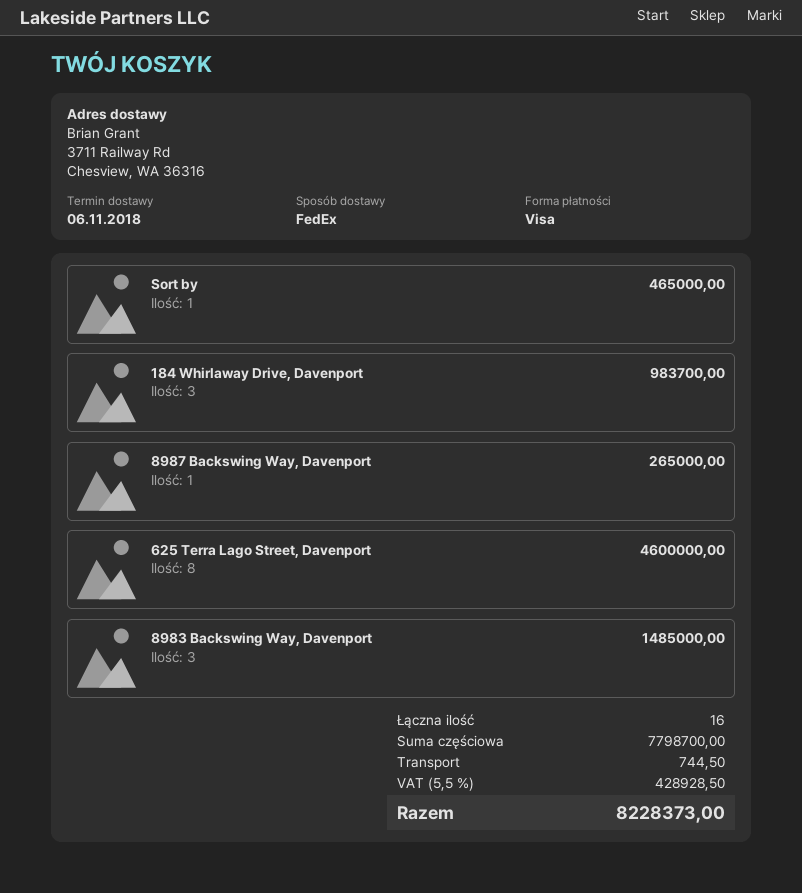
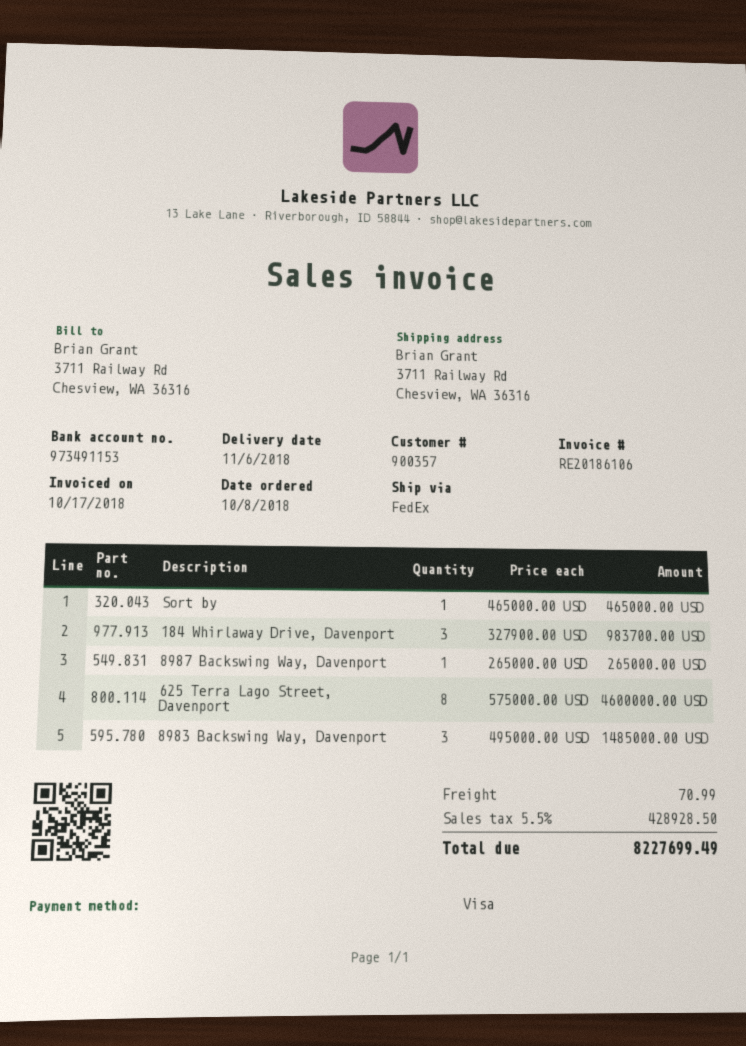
shipping: 744.50 -> 70.99
total: 8228373.00 -> 8227699.49

